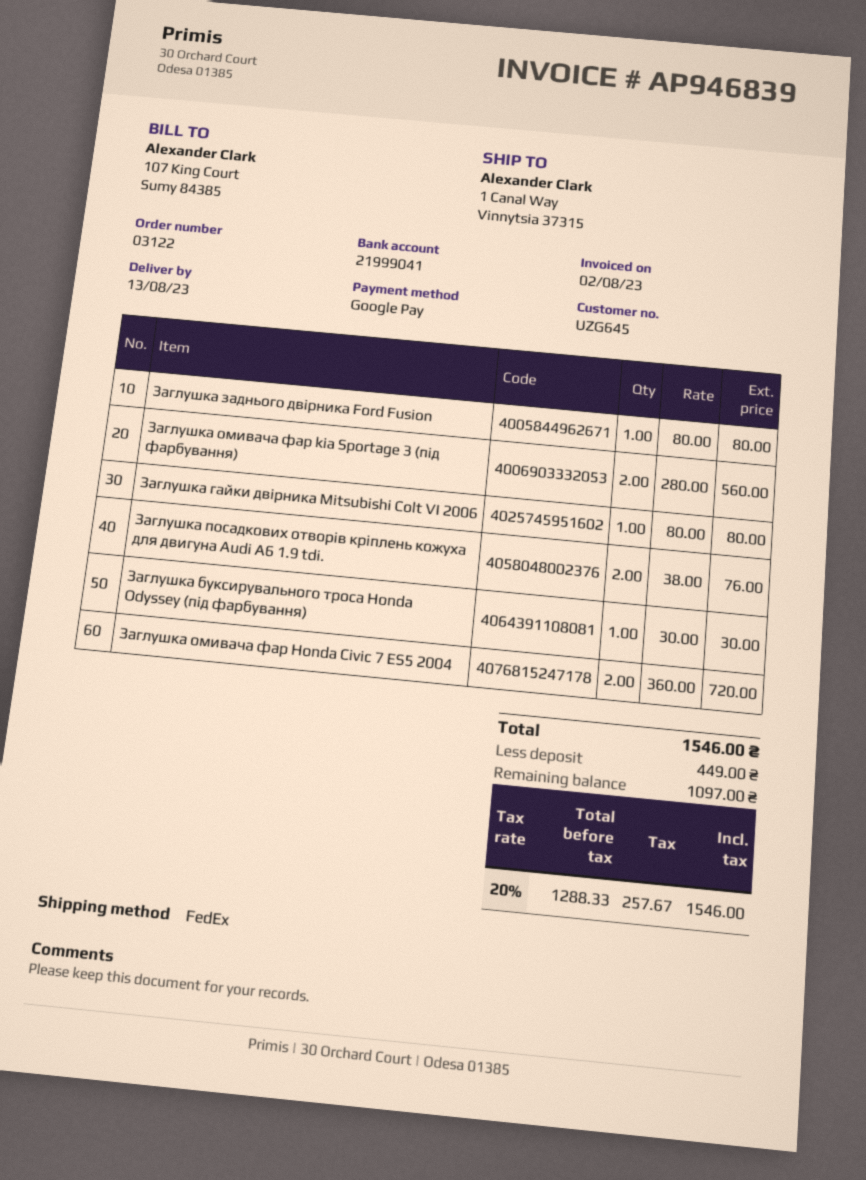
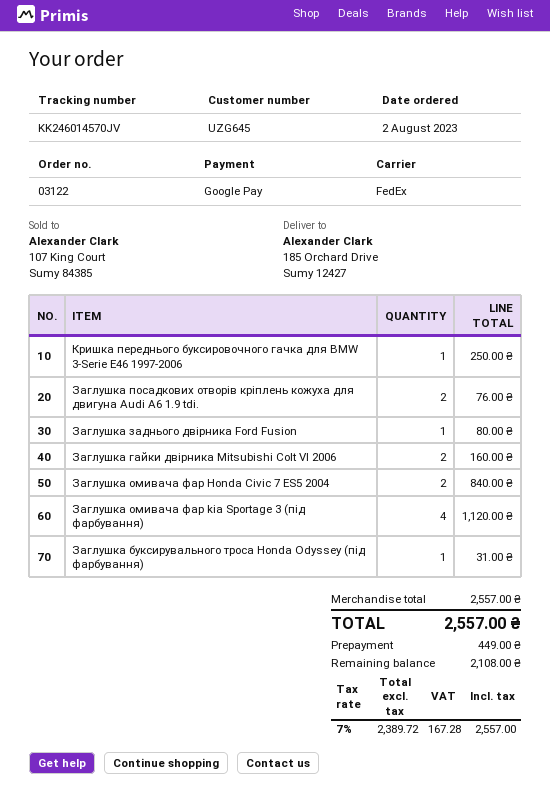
ship to: 1 Canal Way, Vinnytsia 37315 -> 185 Orchard Drive, Sumy 12427
Заглушка омивача фар kia Sportage 3 (під фарбування): 2 for 560.00 -> 4 for 1120.00
Заглушка гайки двірника Mitsubishi Colt VI 2006: 1 for 80.00 -> 2 for 160.00
Заглушка буксирувального троса Honda Odyssey (під фарбування): 1 for 30.00 -> 1 for 31.00
Заглушка омивача фар Honda Civic 7 ES5 2004: 2 for 720.00 -> 2 for 840.00
Кришка переднього буксировочного гачка для BMW 3-Serie E46 1997-2006: none -> 1 for 250.00
net: 1288.33 -> 2389.72
tax: 20% = 257.67 -> 7% = 167.28
total: 1546.00 -> 2557.00
balance: 1097.00 -> 2108.00

